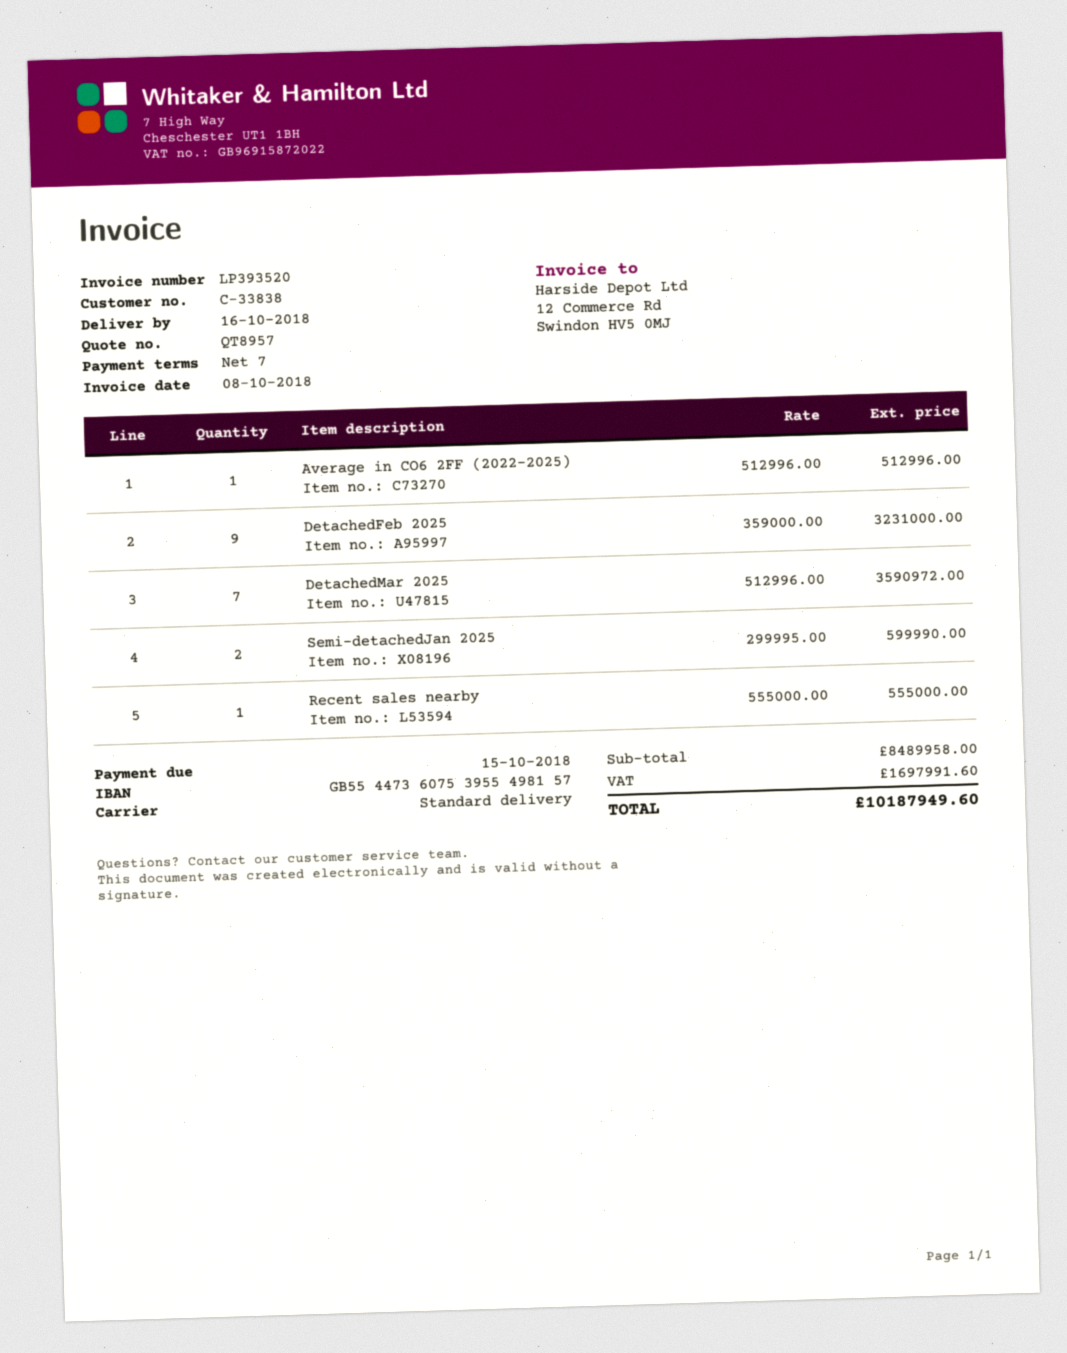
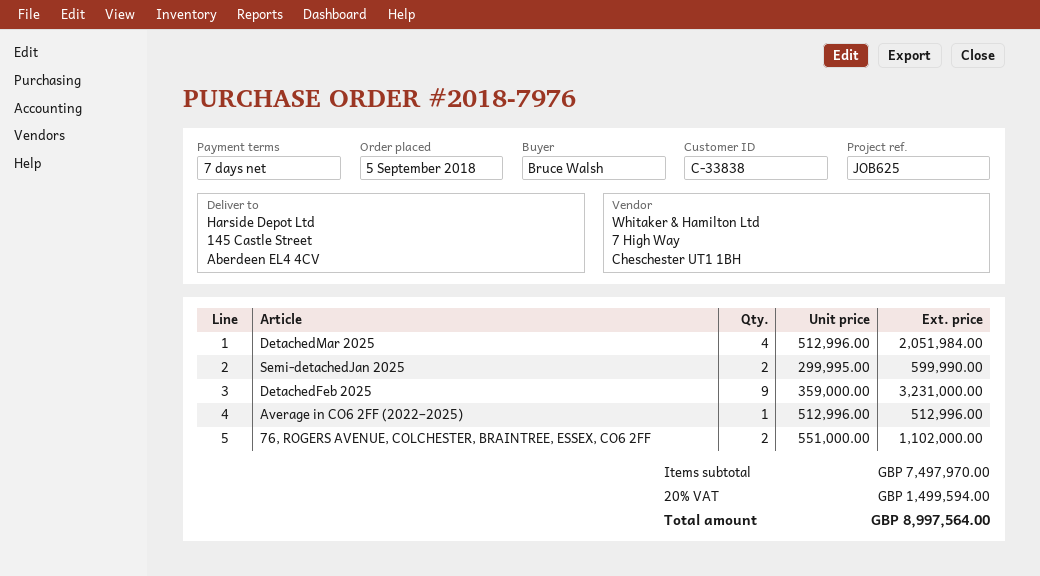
DetachedMar 2025: 7 x 512996.00 = 3590972.00 -> 4 x 512996.00 = 2051984.00
Recent sales nearby: 1 x 555000.00 = 555000.00 -> none
76, ROGERS AVENUE, COLCHESTER, BRAINTREE, ESSEX, CO6 2FF: none -> 2 x 551000.00 = 1102000.00
subtotal: 8489958.00 -> 7497970.00
tax: 1697991.60 -> 1499594.00
total: 10187949.60 -> 8997564.00

